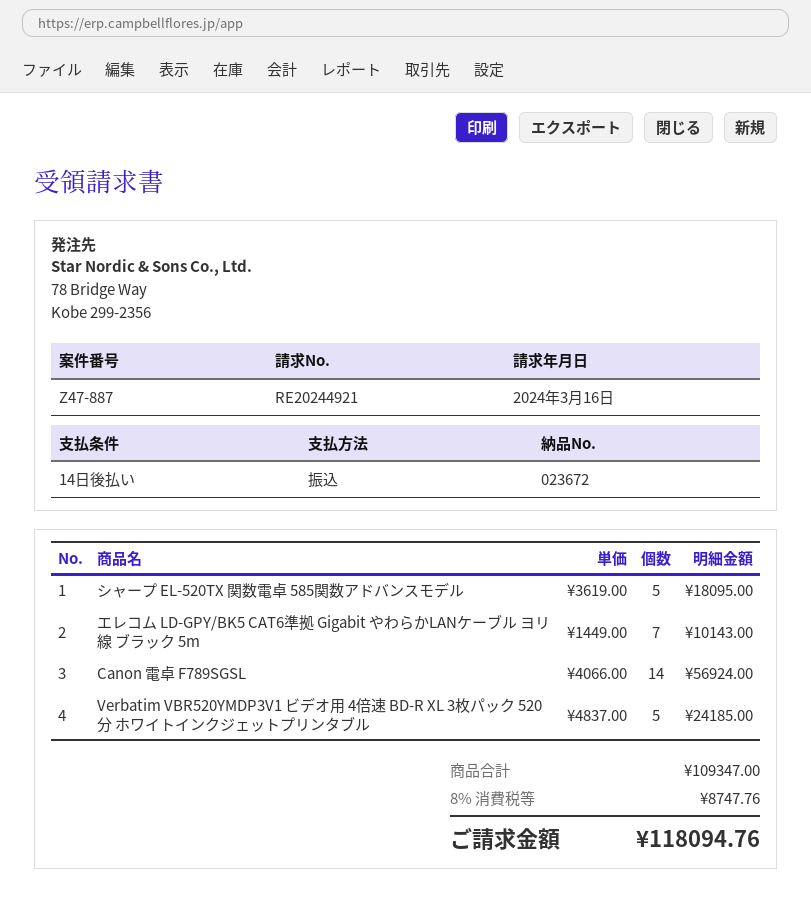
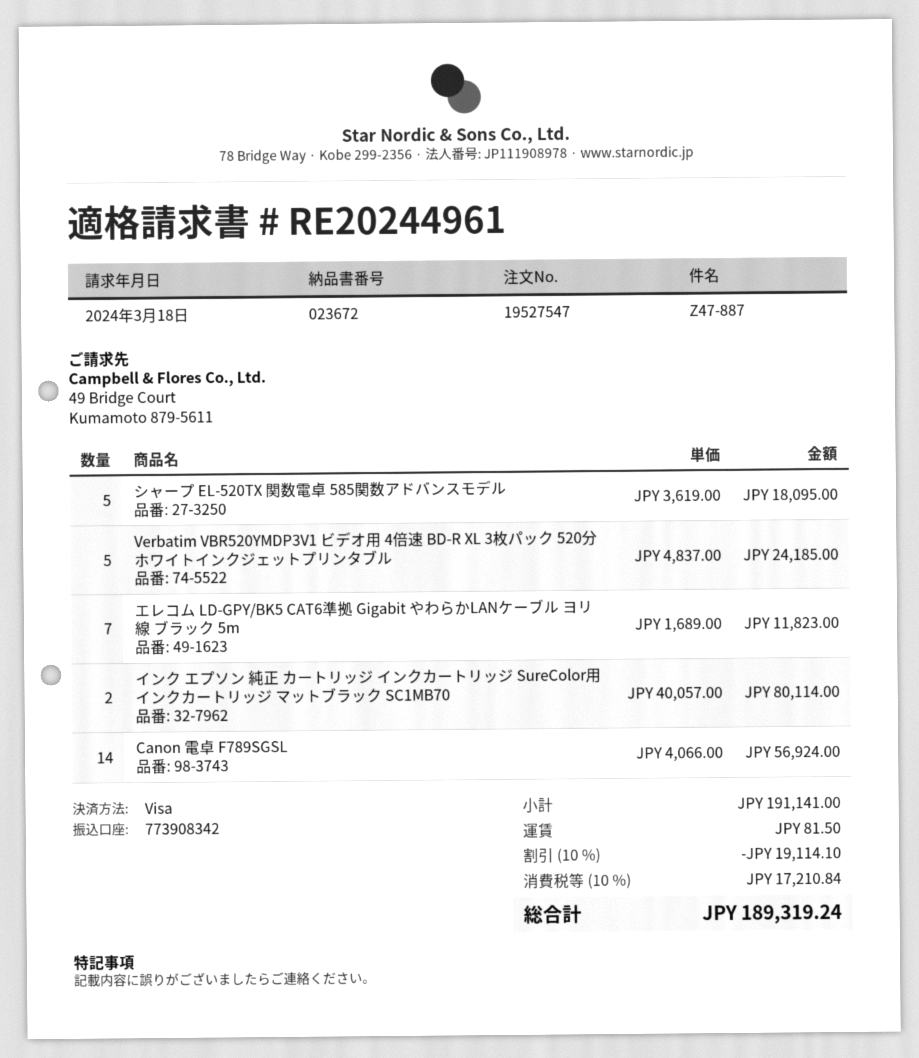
invoice number: RE20244921 -> RE20244961
invoice date: 2024-03-16 -> 2024-03-18
payment method: bank transfer -> Visa
エレコム LD-GPY/BK5 CAT6準拠 Gigabit やわらかLANケーブル ヨリ線 ブラック 5m: 7 x 1449.00 = 10143.00 -> 7 x 1689.00 = 11823.00
インク エプソン 純正 カートリッジ インクカートリッジ SureColor用 インクカートリッジ マットブラック SC1MB70: none -> 2 x 40057.00 = 80114.00
subtotal: 109347.00 -> 191141.00
discount: none -> 10% = 19114.10
shipping: none -> 81.50
tax: 8% = 8747.76 -> 10% = 17210.84
total: 118094.76 -> 189319.24

